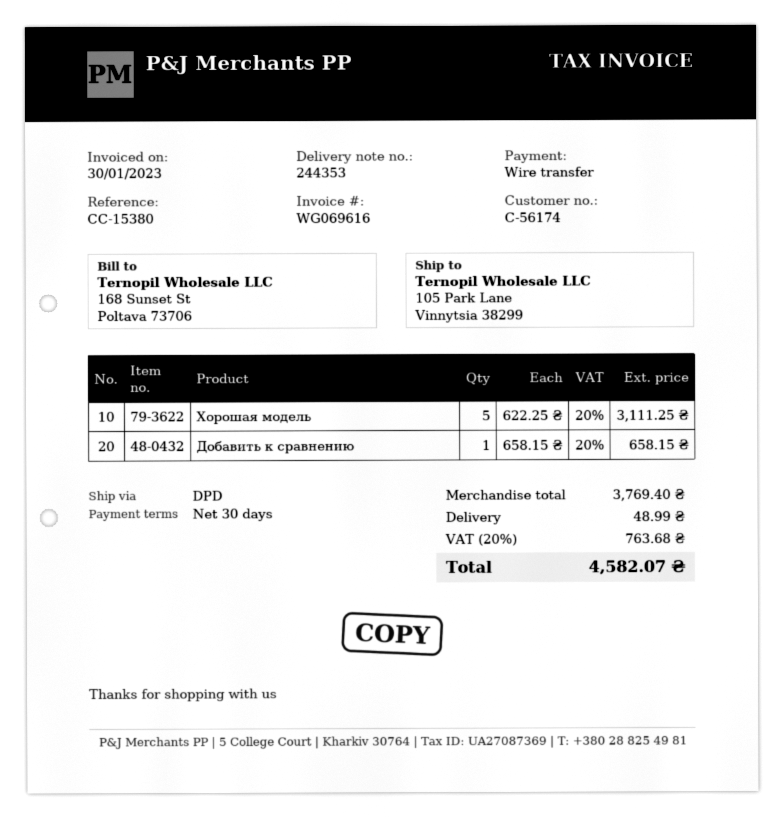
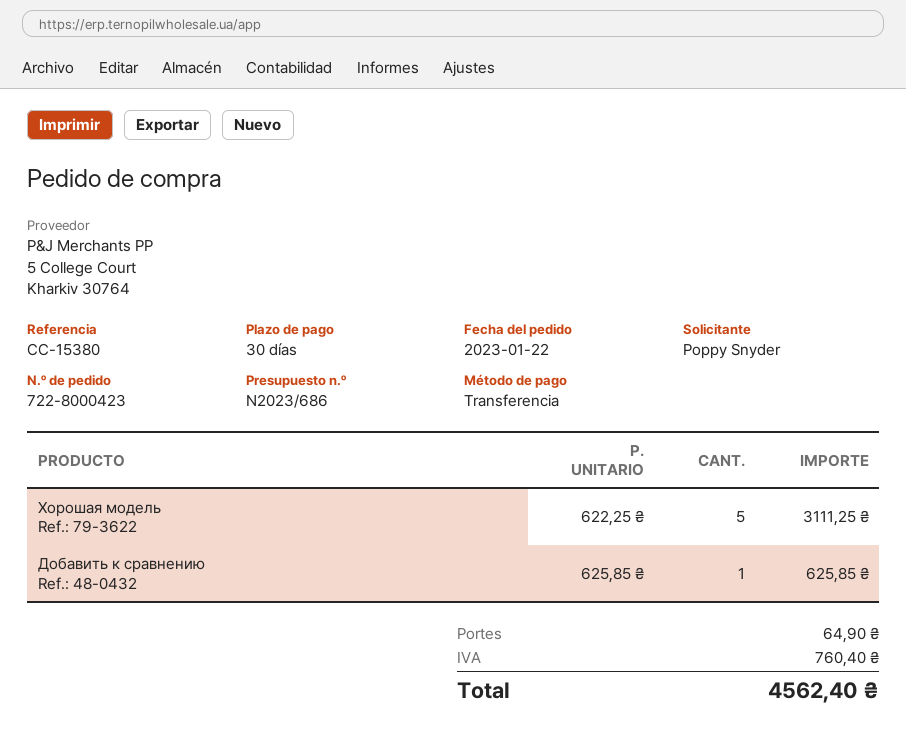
Добавить к сравнению: 1 x 658.15 = 658.15 -> 1 x 625.85 = 625.85
shipping: 48.99 -> 64.90
tax: 763.68 -> 760.40
total: 4582.07 -> 4562.40

